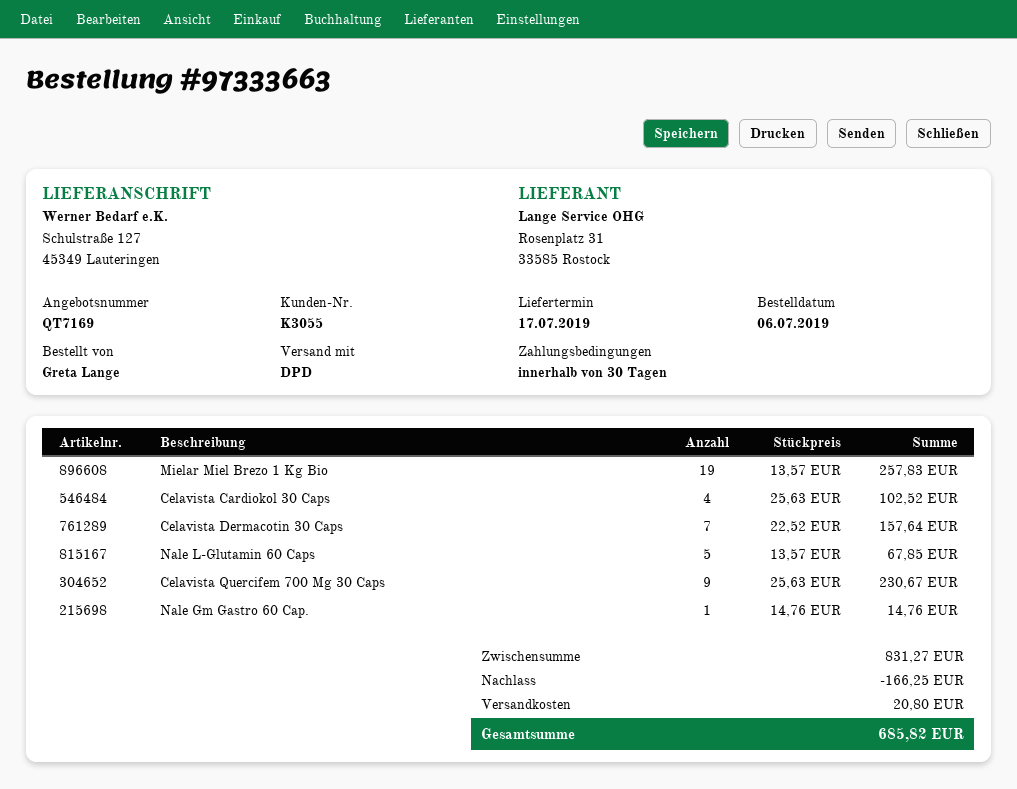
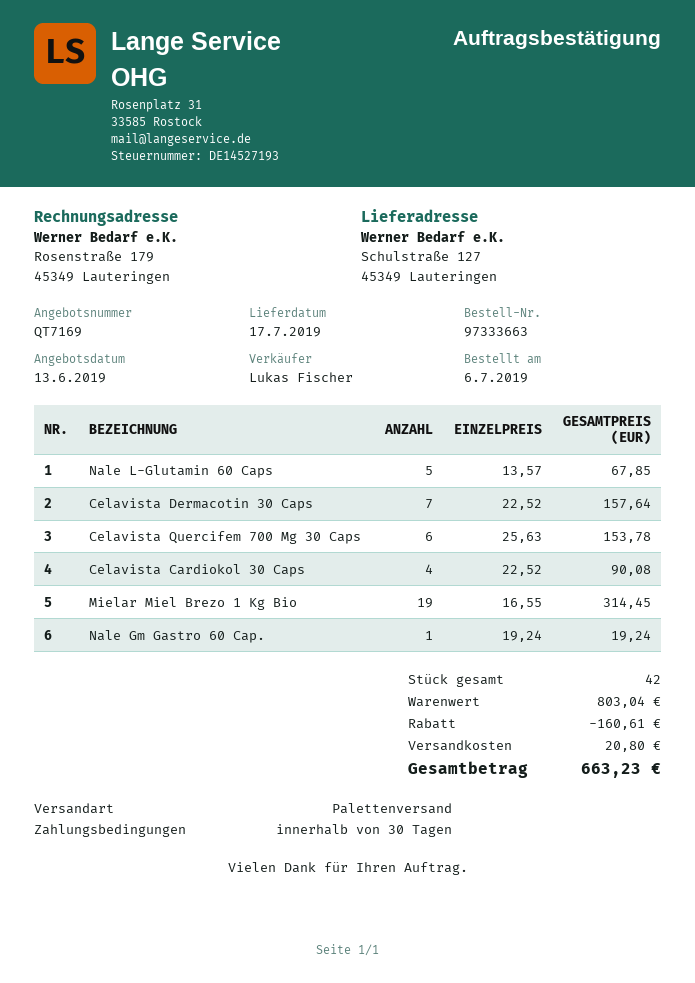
shipping method: DPD -> pallet freight
Mielar Miel Brezo 1 Kg Bio: 19 x 13.57 = 257.83 -> 19 x 16.55 = 314.45
Celavista Cardiokol 30 Caps: 4 x 25.63 = 102.52 -> 4 x 22.52 = 90.08
Celavista Quercifem 700 Mg 30 Caps: 9 x 25.63 = 230.67 -> 6 x 25.63 = 153.78
Nale Gm Gastro 60 Cap.: 1 x 14.76 = 14.76 -> 1 x 19.24 = 19.24
subtotal: 831.27 -> 803.04
discount: 166.25 -> 160.61
total: 685.82 -> 663.23

